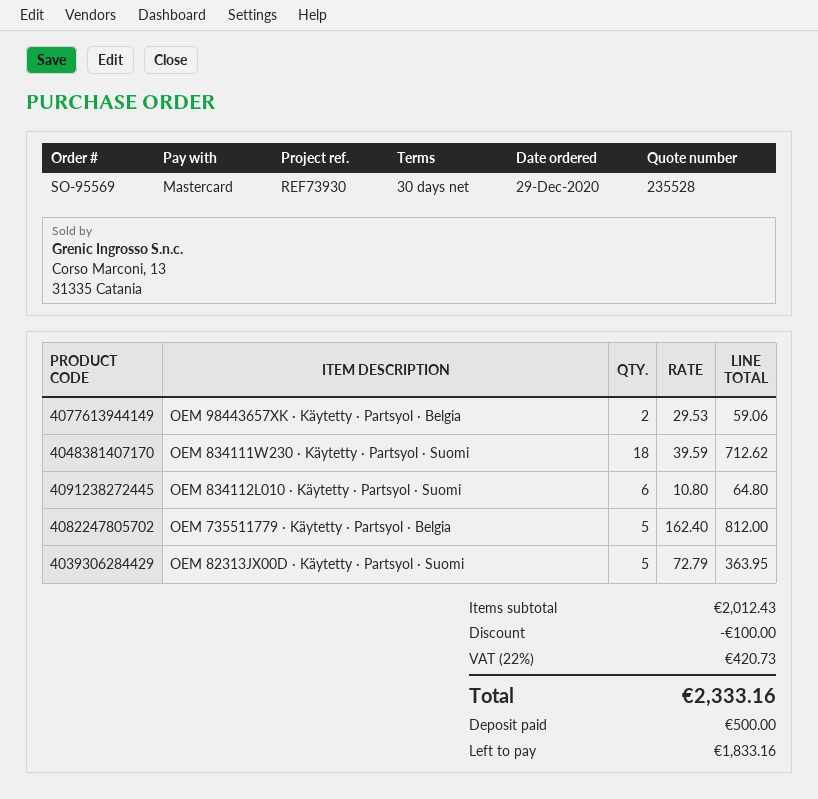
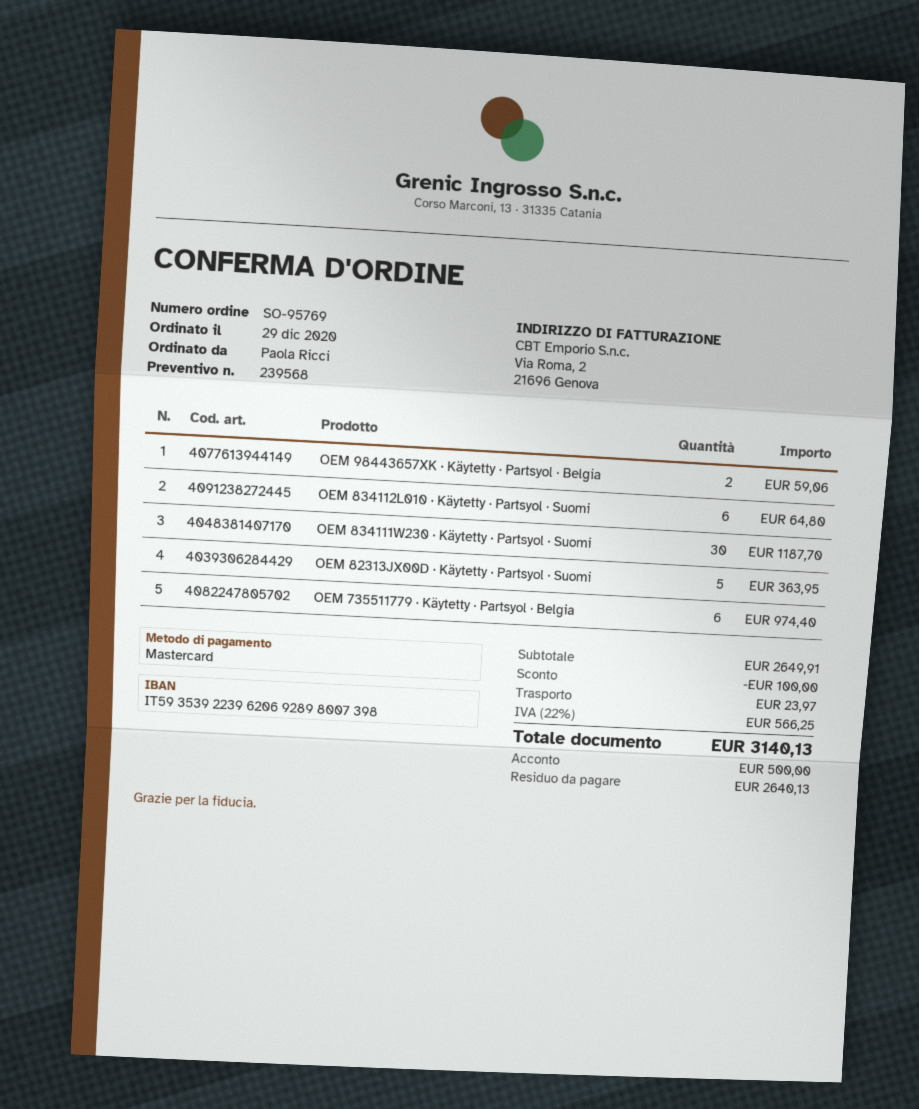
quote number: 235528 -> 239568
order number: SO-95569 -> SO-95769
OEM 834111W230 · Käytetty · Partsyol · Suomi: 18 for 712.62 -> 30 for 1187.70
OEM 735511779 · Käytetty · Partsyol · Belgia: 5 for 812.00 -> 6 for 974.40
subtotal: 2012.43 -> 2649.91
shipping: none -> 23.97
tax: 22% = 420.73 -> 22% = 566.25
total: 2333.16 -> 3140.13
balance: 1833.16 -> 2640.13

